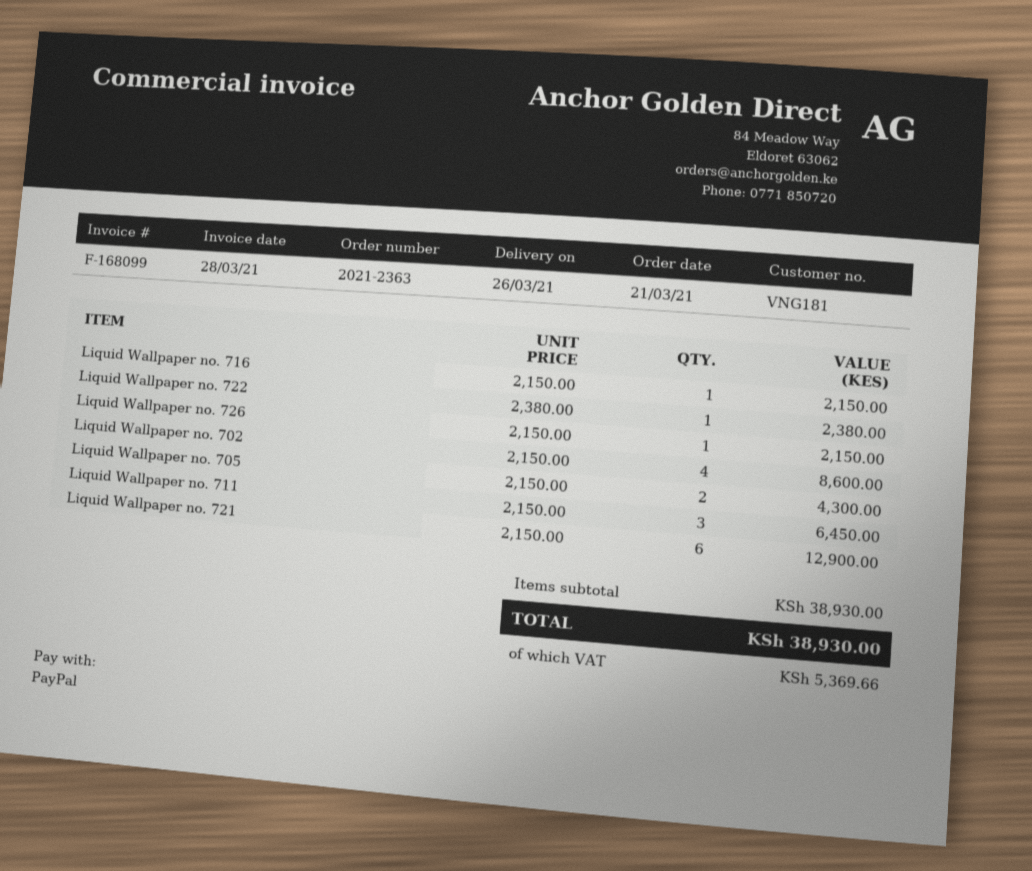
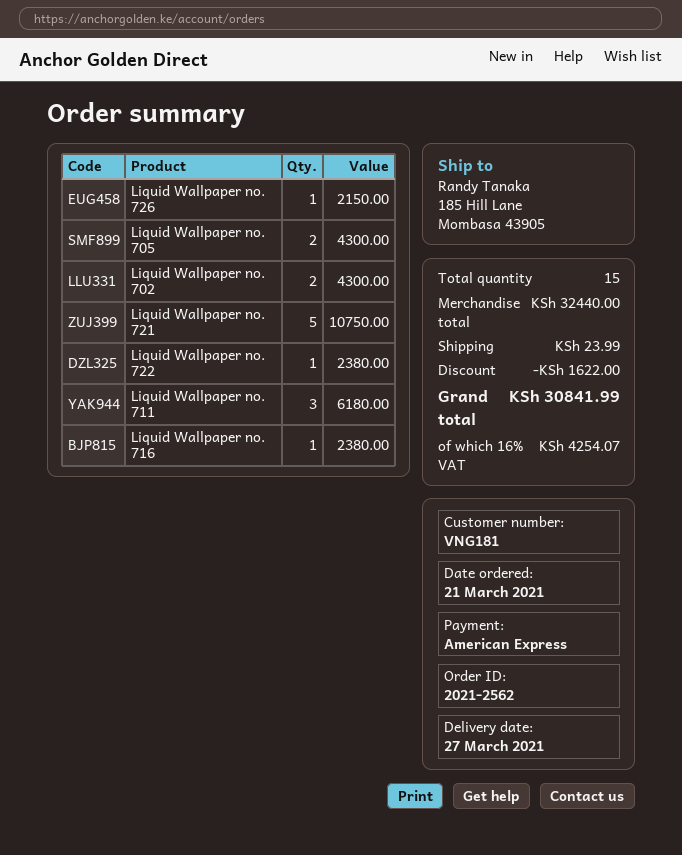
order number: 2021-2363 -> 2021-2562
delivery date: 2021-03-26 -> 2021-03-27
payment method: PayPal -> American Express
Liquid Wallpaper no. 716: 1 for 2150.00 -> 1 for 2380.00
Liquid Wallpaper no. 702: 4 for 8600.00 -> 2 for 4300.00
Liquid Wallpaper no. 711: 3 for 6450.00 -> 3 for 6180.00
Liquid Wallpaper no. 721: 6 for 12900.00 -> 5 for 10750.00
subtotal: 38930.00 -> 32440.00
discount: none -> 1622.00
shipping: none -> 23.99
tax: 5369.66 -> 4254.07
total: 38930.00 -> 30841.99

